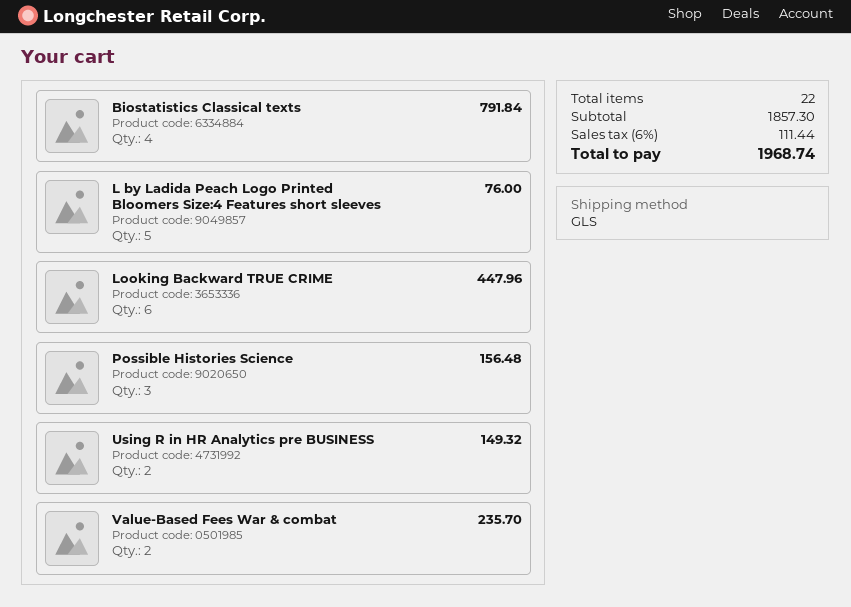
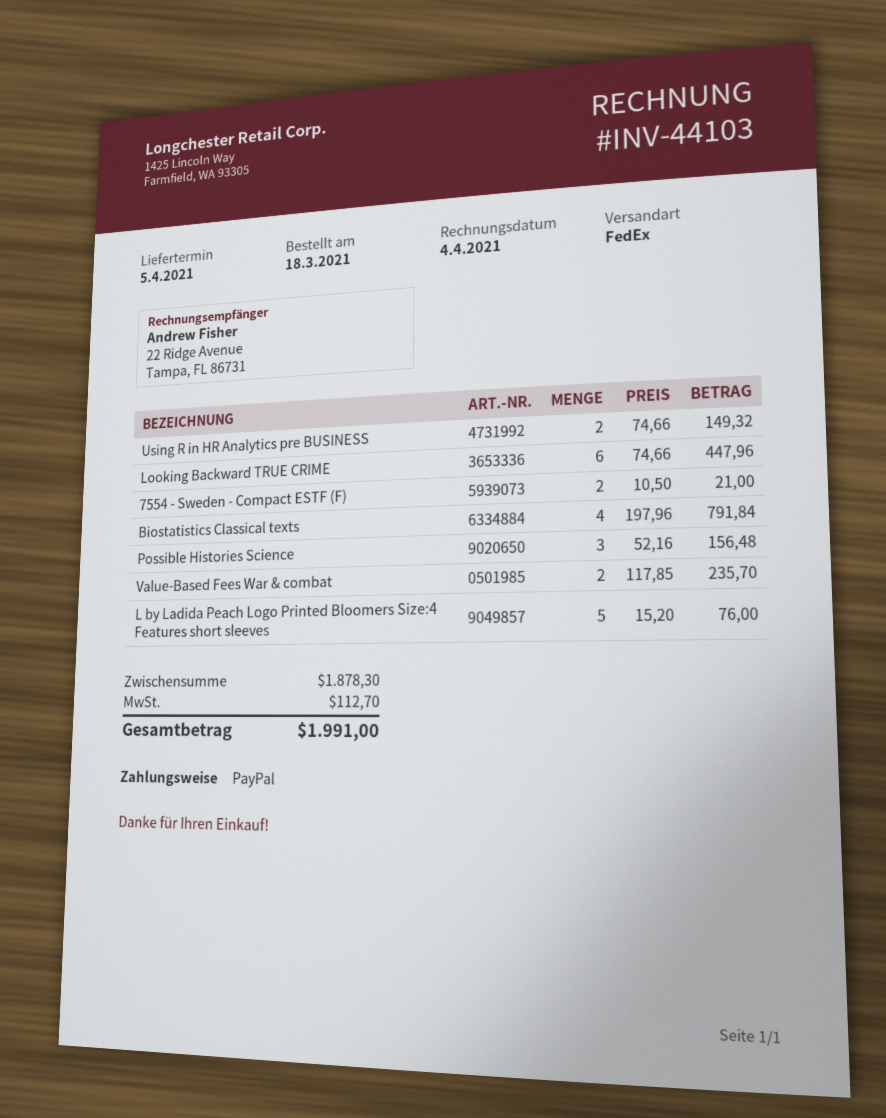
shipping method: GLS -> FedEx
7554 - Sweden - Compact ESTF (F): none -> 2 for 21.00
subtotal: 1857.30 -> 1878.30
tax: 111.44 -> 112.70
total: 1968.74 -> 1991.00

